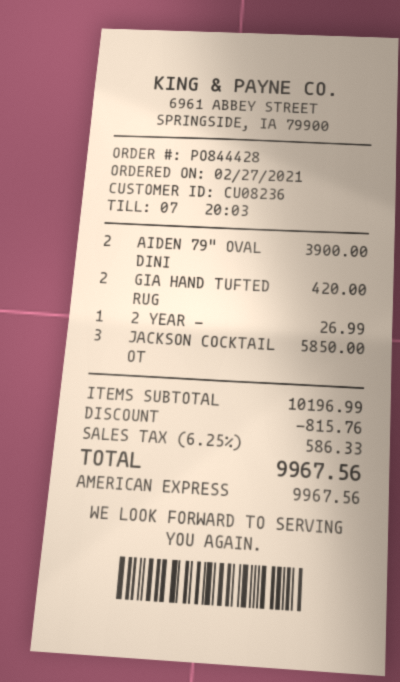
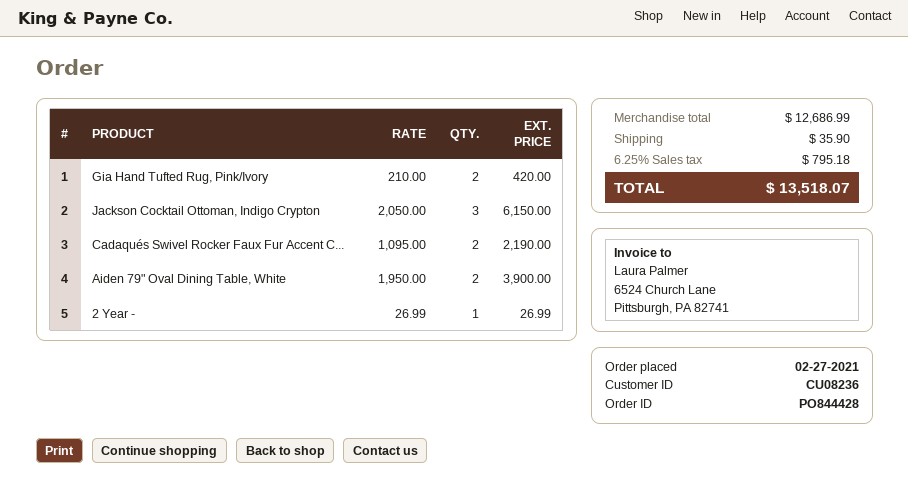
JACKSON COCKTAIL OT: 3 for 5850.00 -> 3 for 6150.00
Cadaqués Swivel Rocker Faux Fur Accent C...: none -> 2 for 2190.00
subtotal: 10196.99 -> 12686.99
discount: 815.76 -> none
shipping: none -> 35.90
tax: 6.25% = 586.33 -> 6.25% = 795.18
total: 9967.56 -> 13518.07

